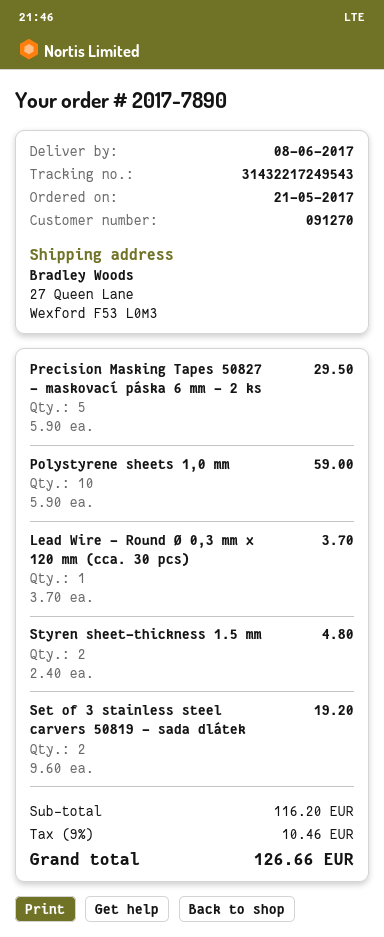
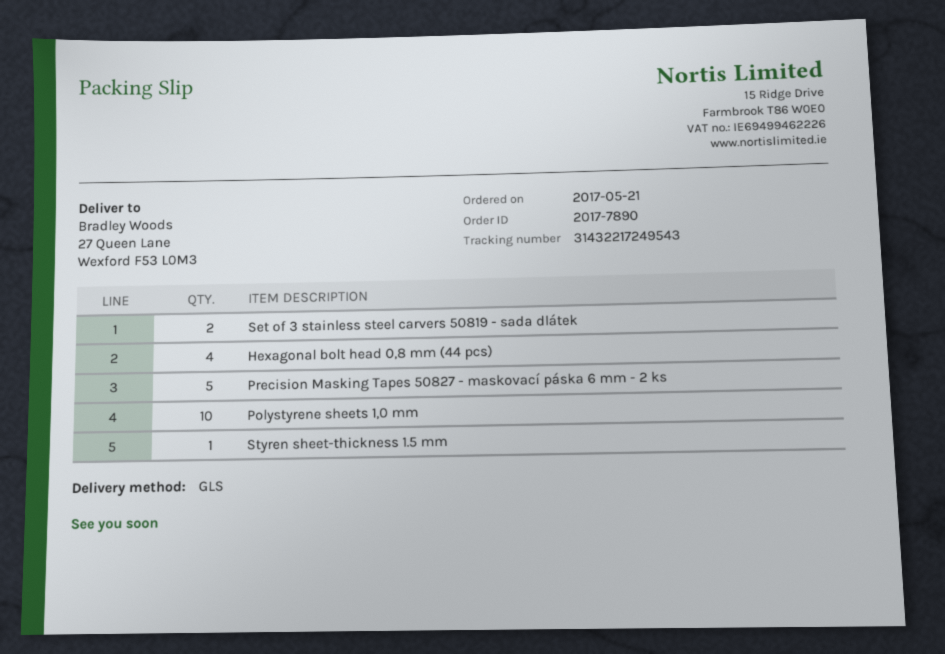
Lead Wire - Round Ø 0,3 mm x 120 mm (cca. 30 pcs): 1 -> none
Styren sheet-thickness 1.5 mm: 2 -> 1
Hexagonal bolt head 0,8 mm (44 pcs): none -> 4

